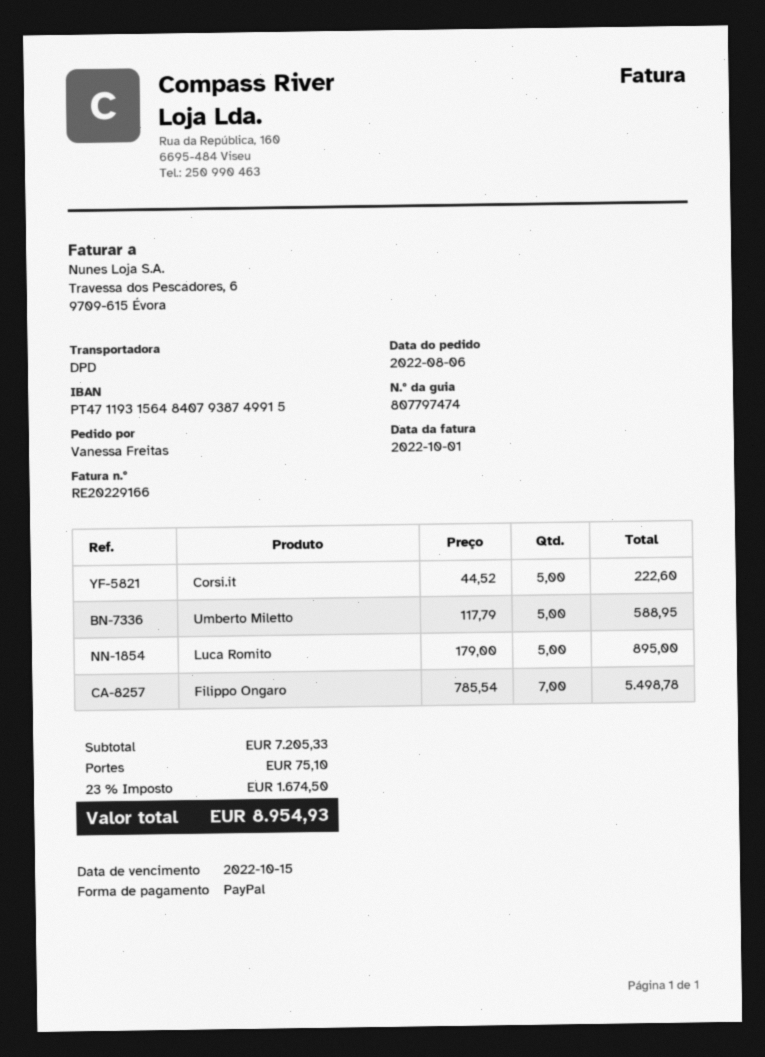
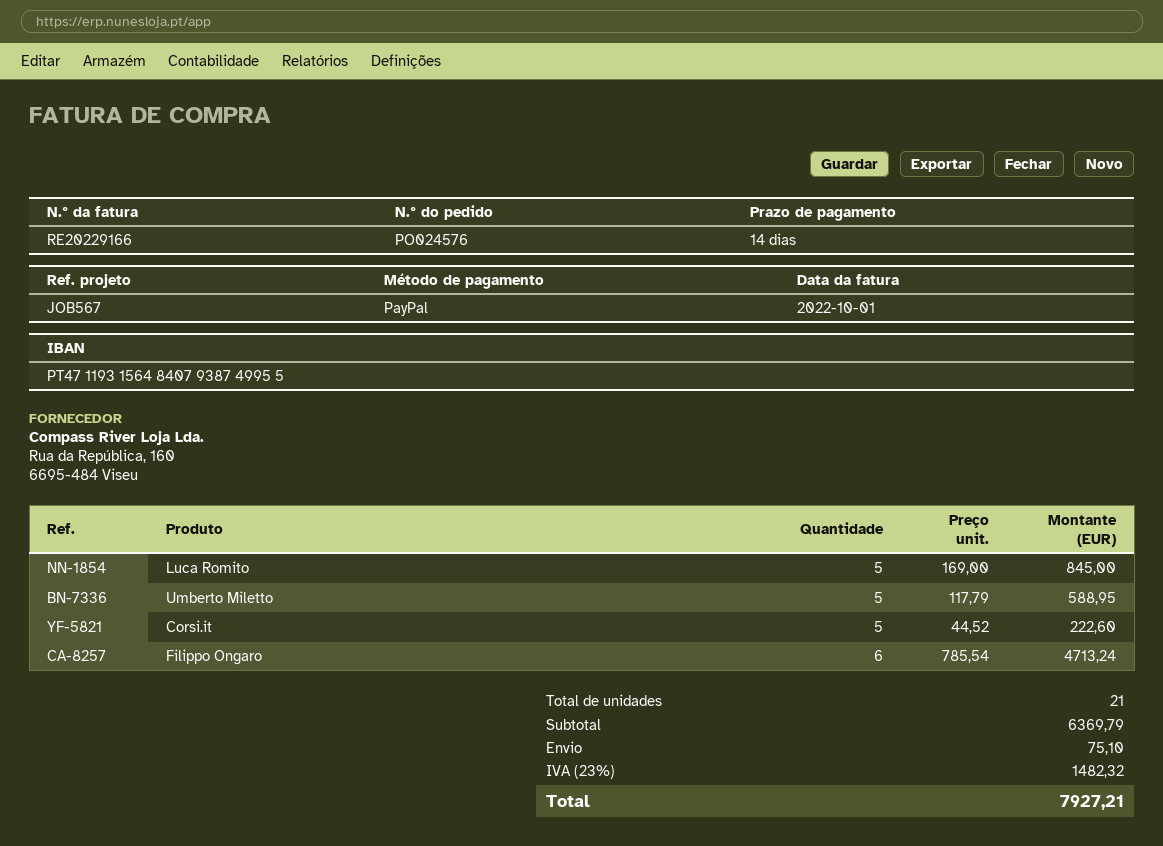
bank account: PT47119315648407938749915 -> PT47119315648407938749955
Luca Romito: 5 x 179.00 = 895.00 -> 5 x 169.00 = 845.00
Filippo Ongaro: 7 x 785.54 = 5498.78 -> 6 x 785.54 = 4713.24
subtotal: 7205.33 -> 6369.79
tax: 23% = 1674.50 -> 23% = 1482.32
total: 8954.93 -> 7927.21

